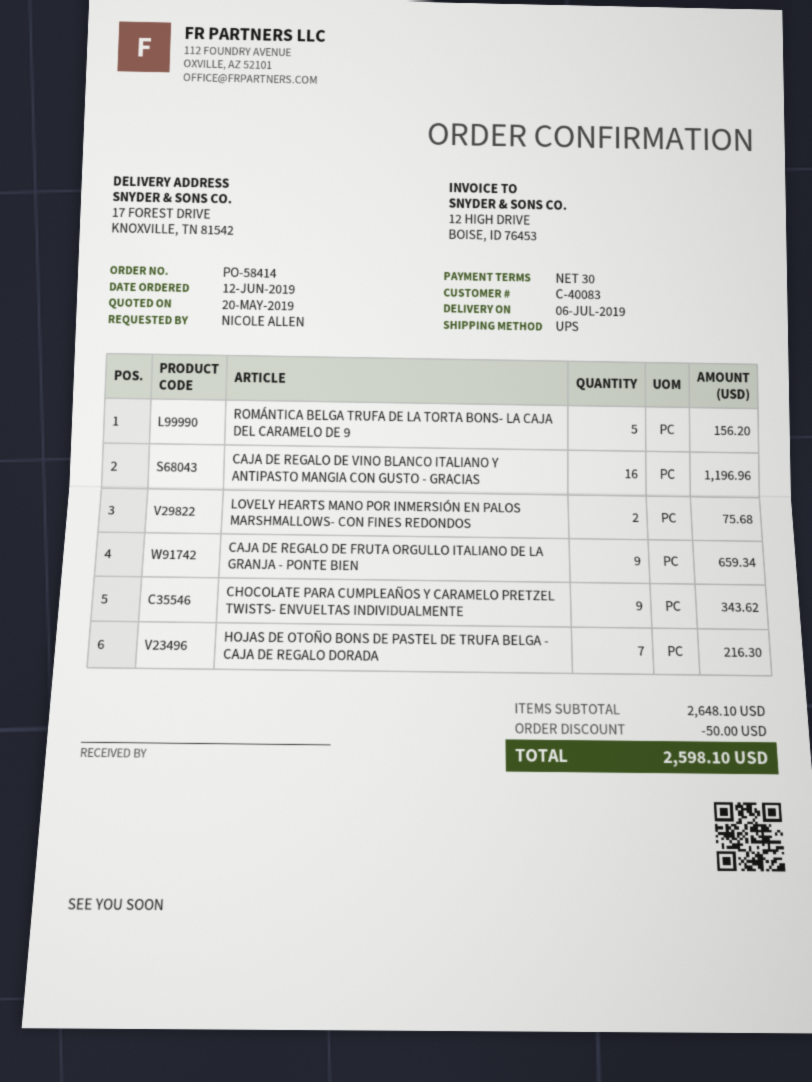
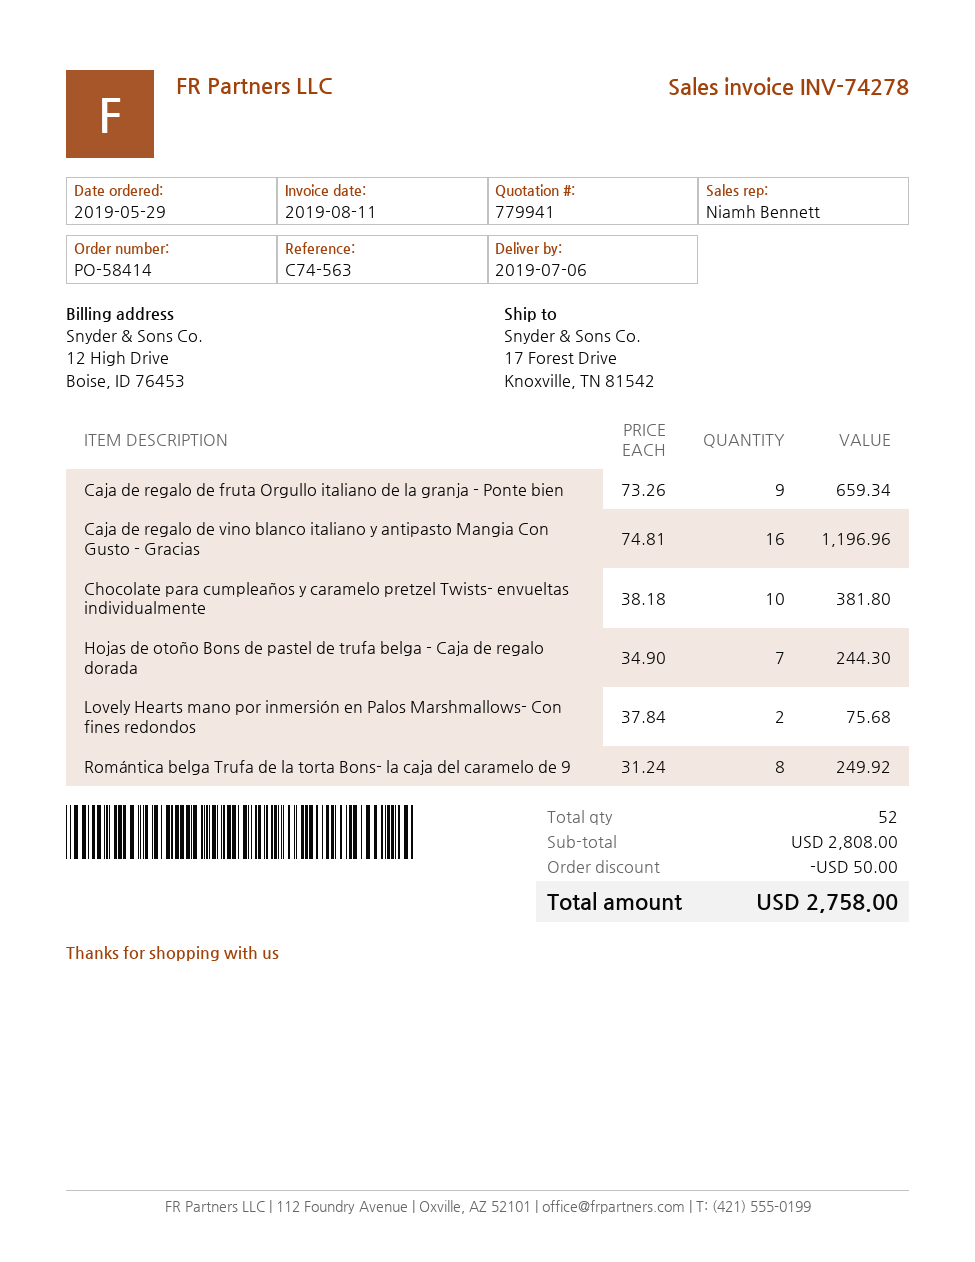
order date: 2019-06-12 -> 2019-05-29
ROMÁNTICA BELGA TRUFA DE LA TORTA BONS- LA CAJA DEL CARAMELO DE 9: 5 for 156.20 -> 8 for 249.92
CHOCOLATE PARA CUMPLEAÑOS Y CARAMELO PRETZEL TWISTS- ENVUELTAS INDIVIDUALMENTE: 9 for 343.62 -> 10 for 381.80
HOJAS DE OTOÑO BONS DE PASTEL DE TRUFA BELGA - CAJA DE REGALO DORADA: 7 for 216.30 -> 7 for 244.30
subtotal: 2648.10 -> 2808.00
total: 2598.10 -> 2758.00

